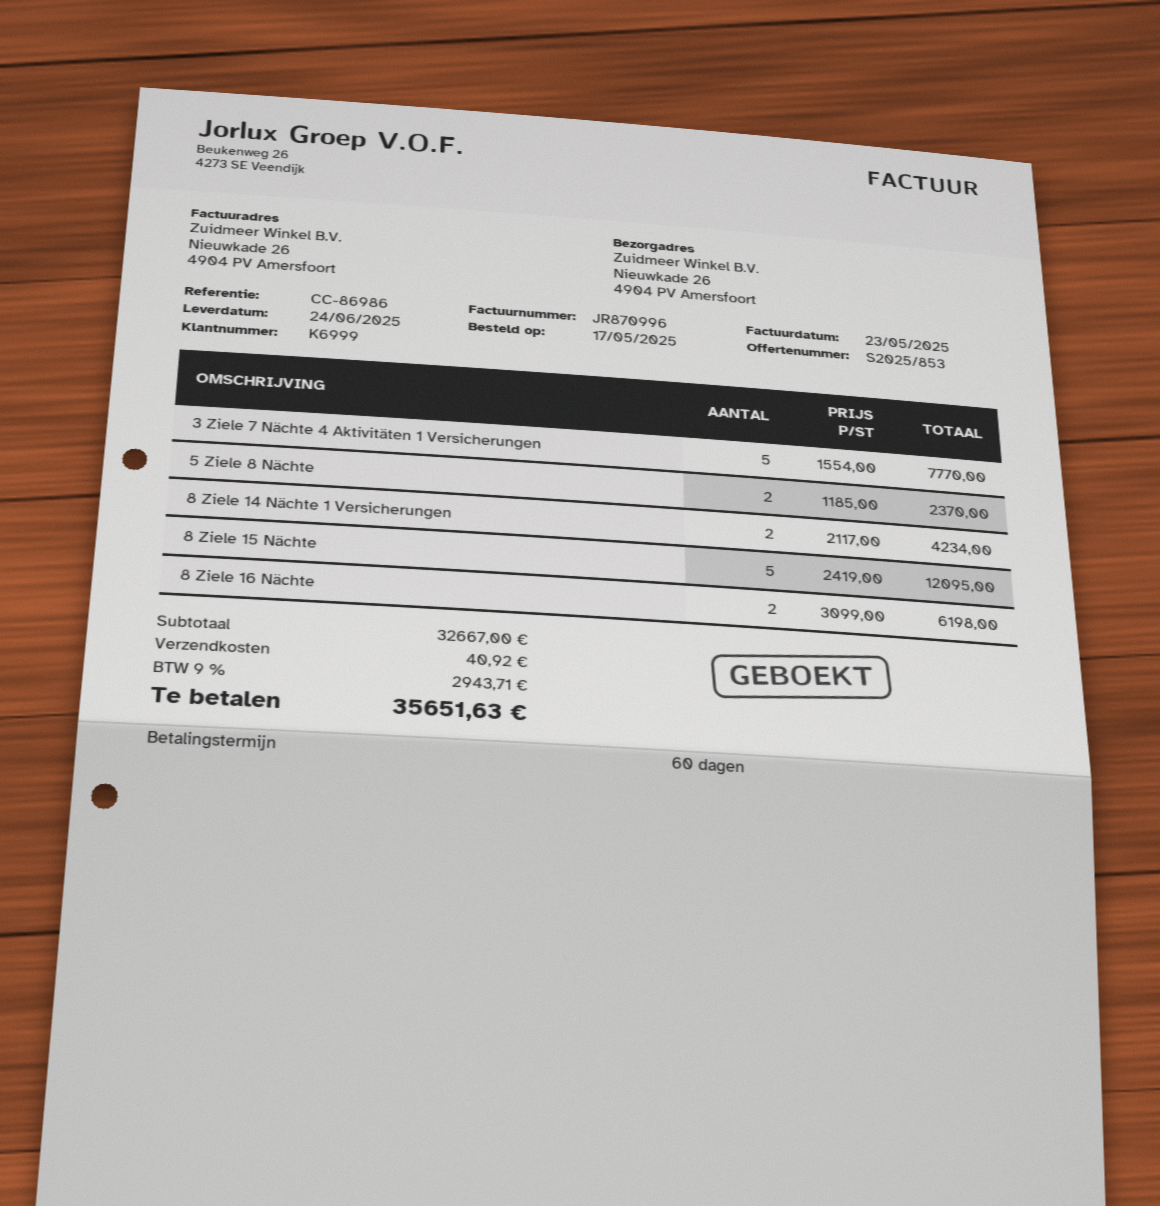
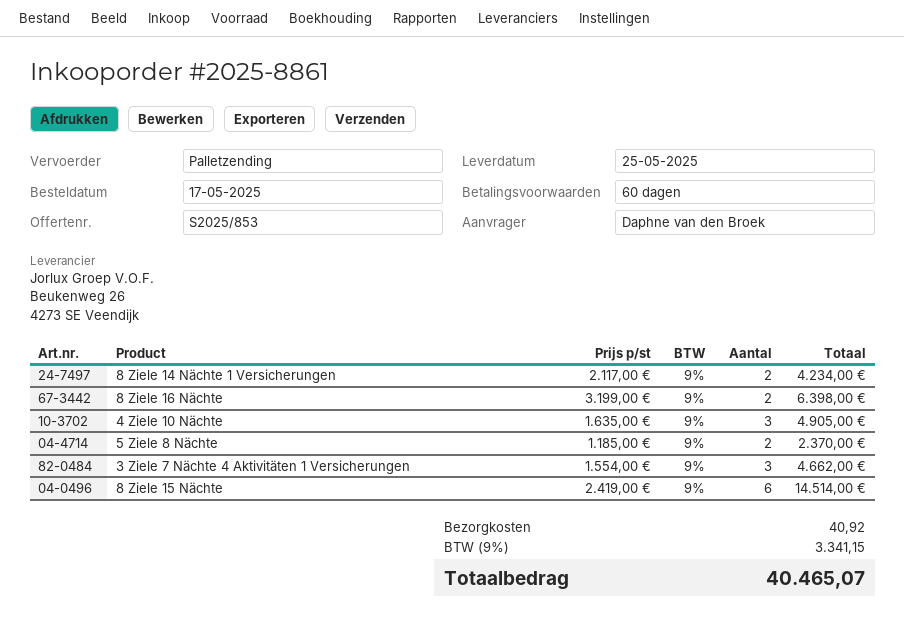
delivery date: 2025-06-24 -> 2025-05-25
3 Ziele 7 Nächte 4 Aktivitäten 1 Versicherungen: 5 x 1554.00 = 7770.00 -> 3 x 1554.00 = 4662.00
8 Ziele 15 Nächte: 5 x 2419.00 = 12095.00 -> 6 x 2419.00 = 14514.00
8 Ziele 16 Nächte: 2 x 3099.00 = 6198.00 -> 2 x 3199.00 = 6398.00
4 Ziele 10 Nächte: none -> 3 x 1635.00 = 4905.00
tax: 9% = 2943.71 -> 9% = 3341.15
total: 35651.63 -> 40465.07

